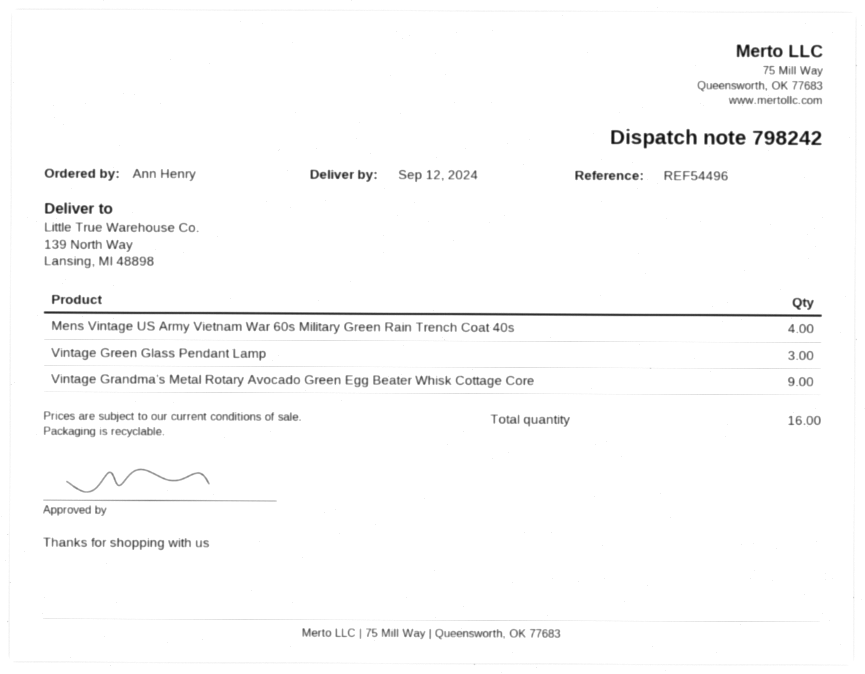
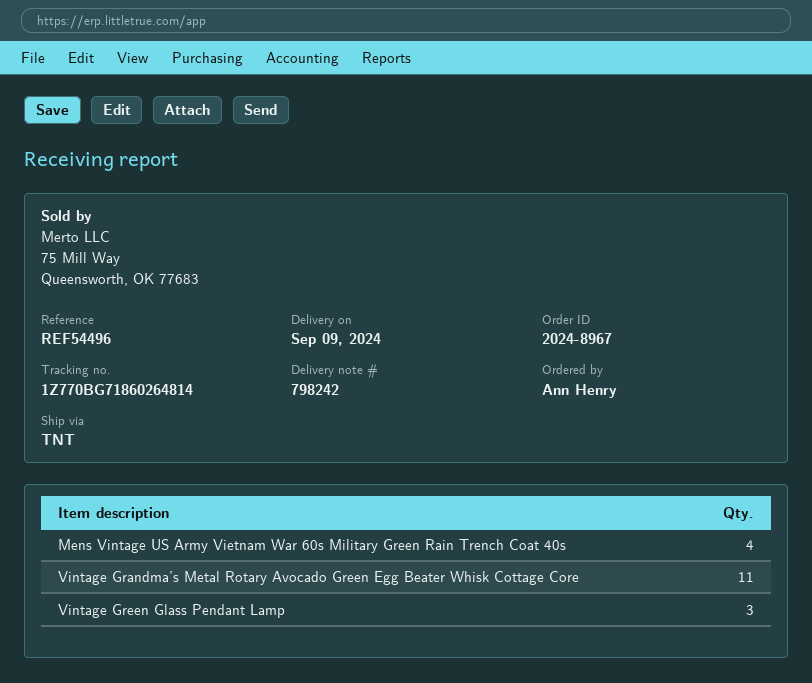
delivery date: 2024-09-12 -> 2024-09-09
Vintage Grandma’s Metal Rotary Avocado Green Egg Beater Whisk Cottage Core: 9 -> 11

